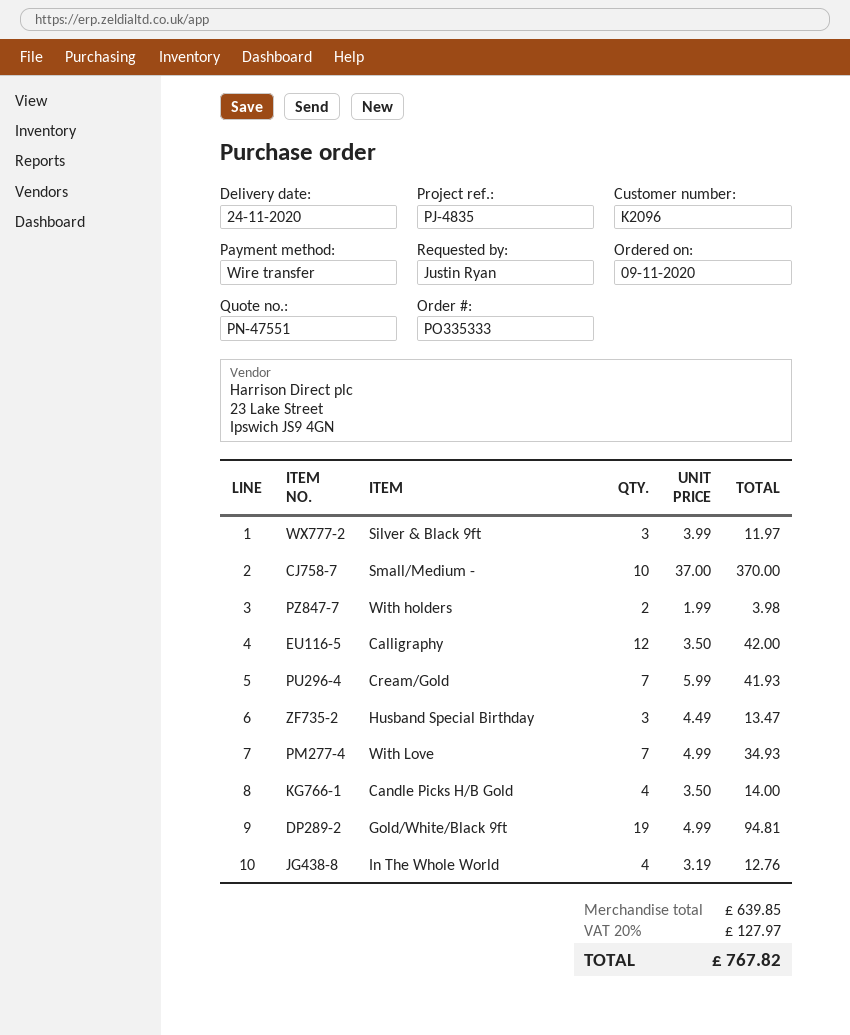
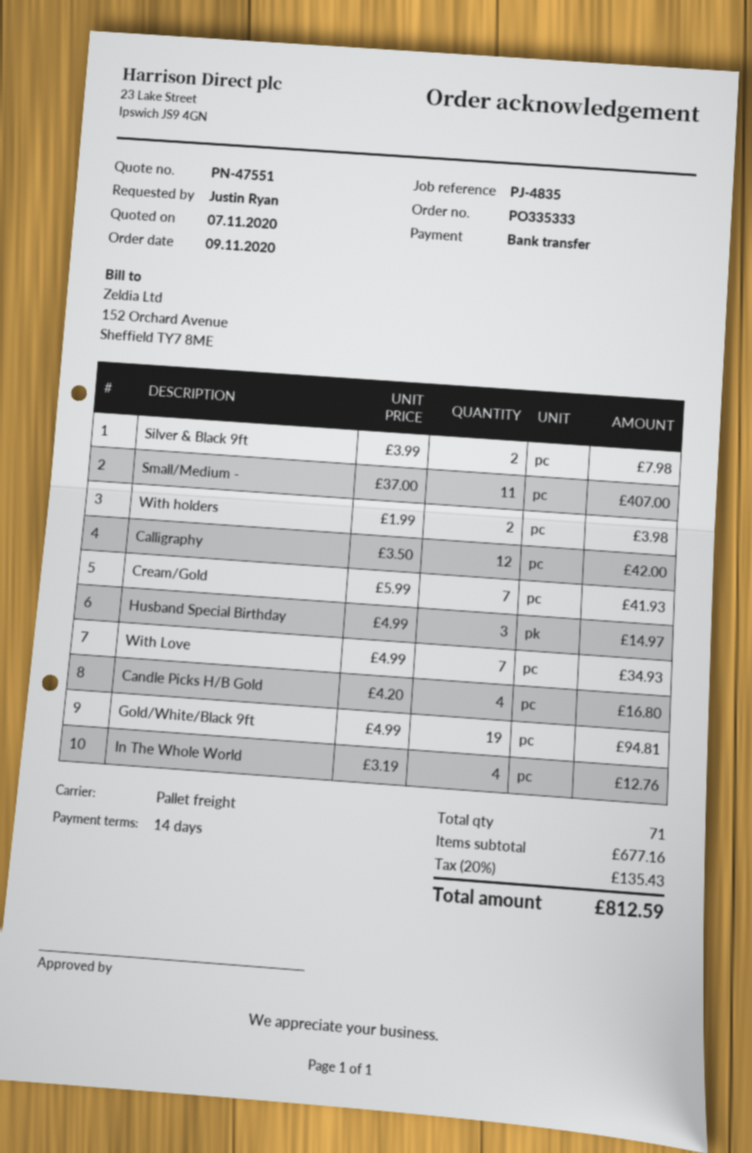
Silver & Black 9ft: 3 x 3.99 = 11.97 -> 2 x 3.99 = 7.98
Small/Medium -: 10 x 37.00 = 370.00 -> 11 x 37.00 = 407.00
Husband Special Birthday: 3 x 4.49 = 13.47 -> 3 x 4.99 = 14.97
Candle Picks H/B Gold: 4 x 3.50 = 14.00 -> 4 x 4.20 = 16.80
subtotal: 639.85 -> 677.16
tax: 20% = 127.97 -> 20% = 135.43
total: 767.82 -> 812.59

